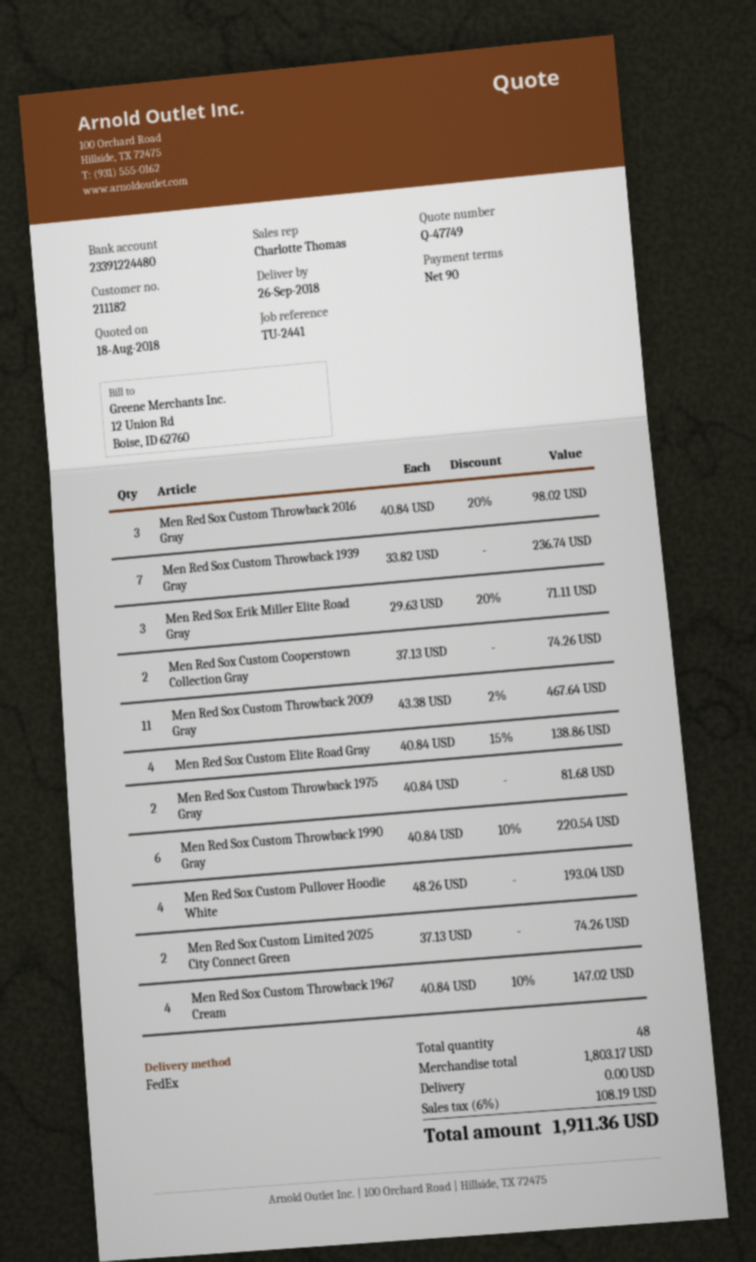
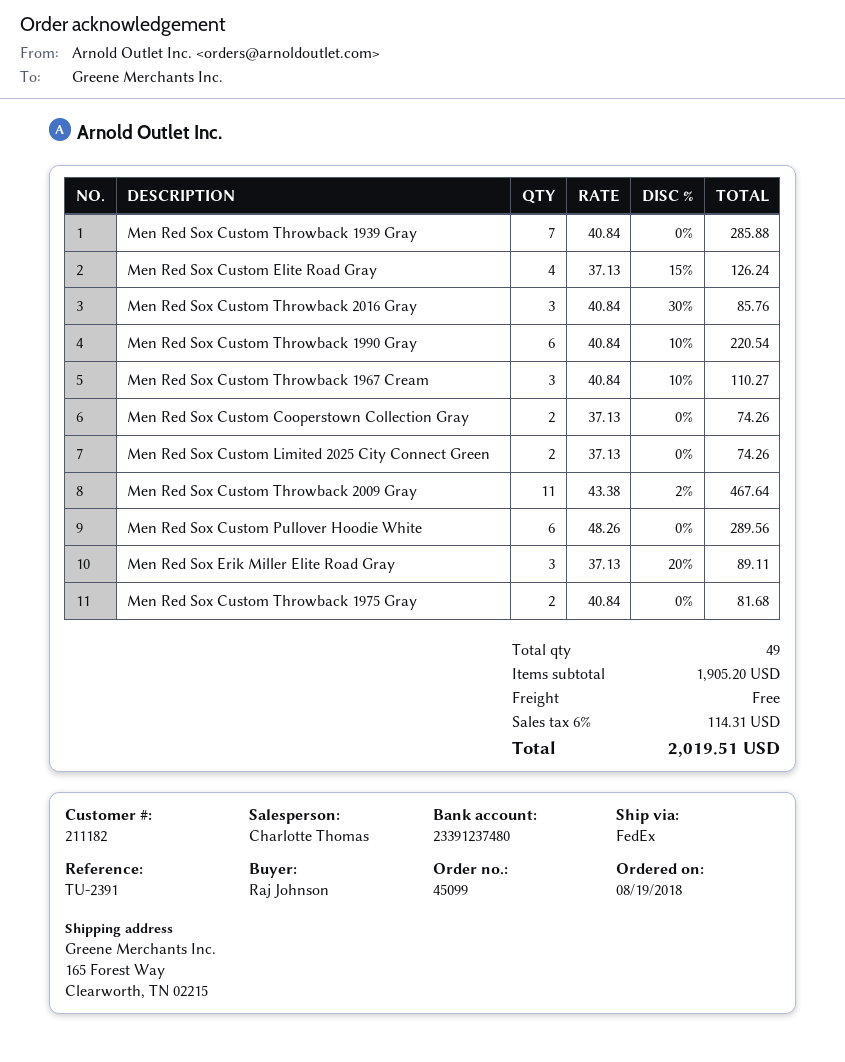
reference: TU-2441 -> TU-2391
bank account: 23391224480 -> 23391237480
Men Red Sox Custom Throwback 2016 Gray: 3 x 40.84 - 20% = 98.02 -> 3 x 40.84 - 30% = 85.76
Men Red Sox Custom Throwback 1939 Gray: 7 x 33.82 = 236.74 -> 7 x 40.84 = 285.88
Men Red Sox Erik Miller Elite Road Gray: 3 x 29.63 - 20% = 71.11 -> 3 x 37.13 - 20% = 89.11
Men Red Sox Custom Elite Road Gray: 4 x 40.84 - 15% = 138.86 -> 4 x 37.13 - 15% = 126.24
Men Red Sox Custom Pullover Hoodie White: 4 x 48.26 = 193.04 -> 6 x 48.26 = 289.56
Men Red Sox Custom Throwback 1967 Cream: 4 x 40.84 - 10% = 147.02 -> 3 x 40.84 - 10% = 110.27
total quantity: 48 -> 49
subtotal: 1803.17 -> 1905.20
tax: 6% = 108.19 -> 6% = 114.31
total: 1911.36 -> 2019.51

